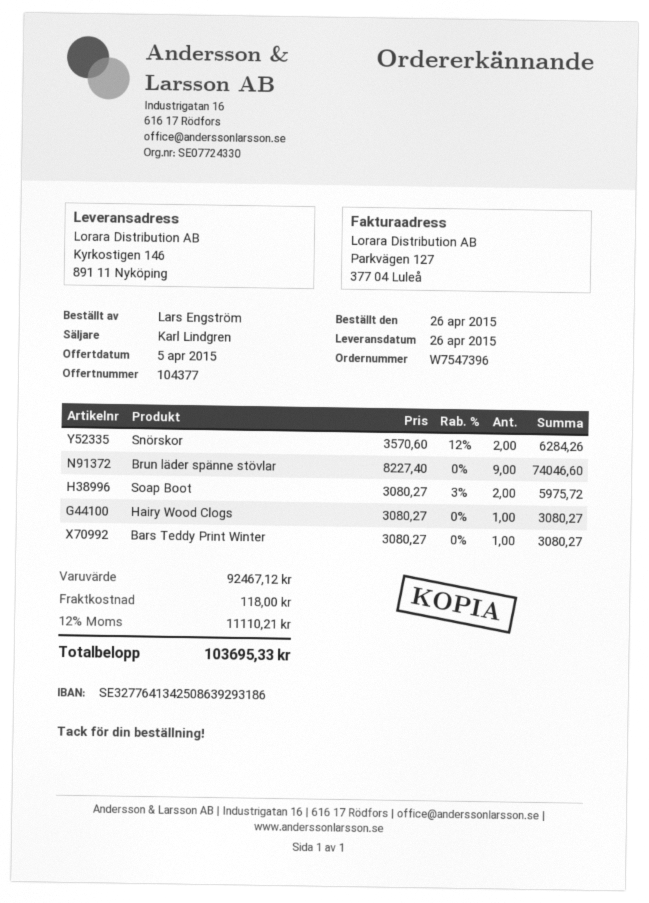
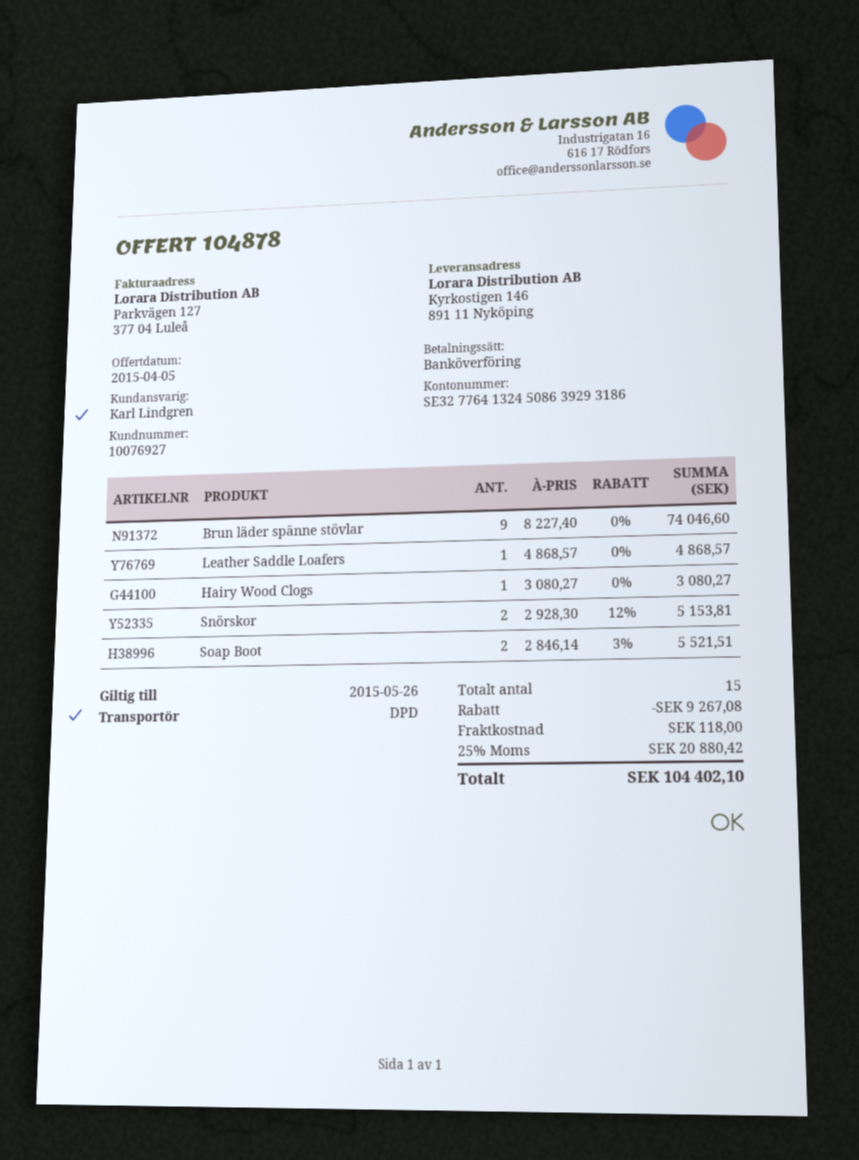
quote number: 104377 -> 104878
bank account: SE3277641342508639293186 -> SE3277641324508639293186
Snörskor: 2 x 3570.60 - 12% = 6284.26 -> 2 x 2928.30 - 12% = 5153.81
Soap Boot: 2 x 3080.27 - 3% = 5975.72 -> 2 x 2846.14 - 3% = 5521.51
Bars Teddy Print Winter: 1 x 3080.27 = 3080.27 -> none
Leather Saddle Loafers: none -> 1 x 4868.57 = 4868.57
discount: none -> 9267.08
tax: 12% = 11110.21 -> 25% = 20880.42
total: 103695.33 -> 104402.10

